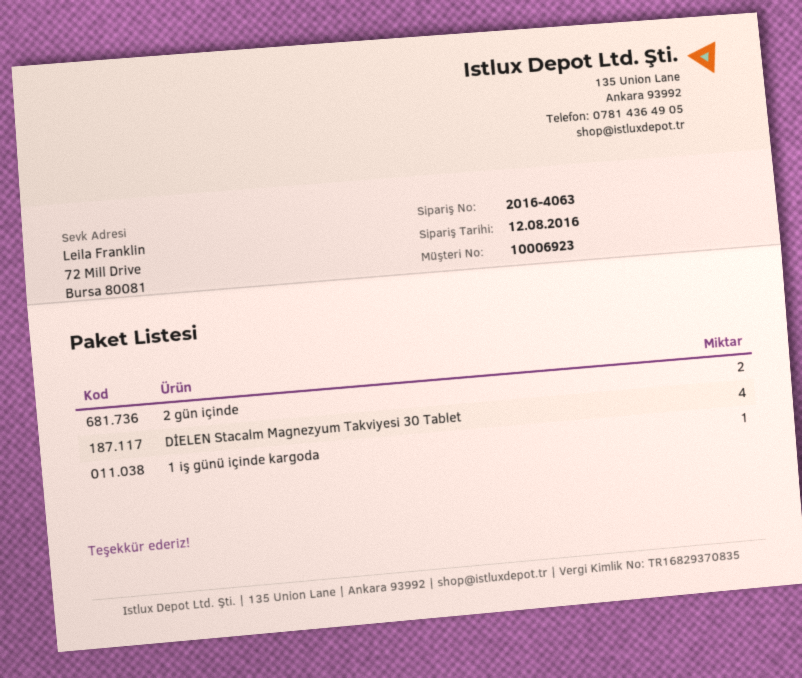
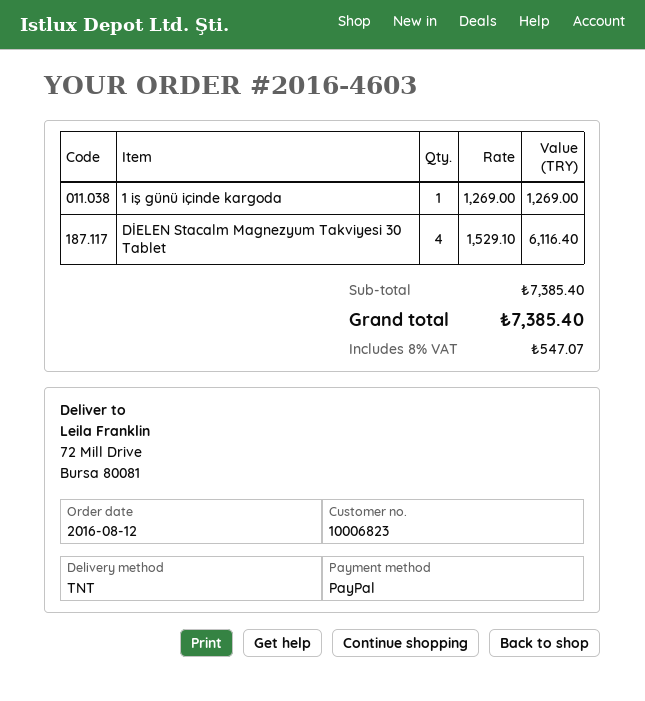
order number: 2016-4063 -> 2016-4603
customer number: 10006923 -> 10006823
2 gün içinde: 2 -> none

